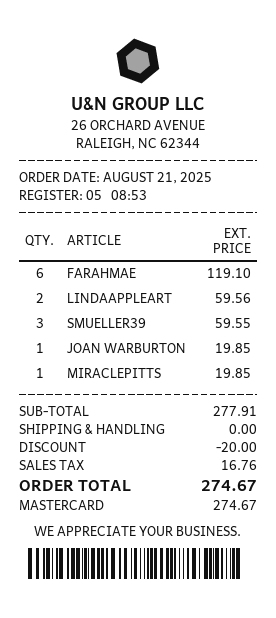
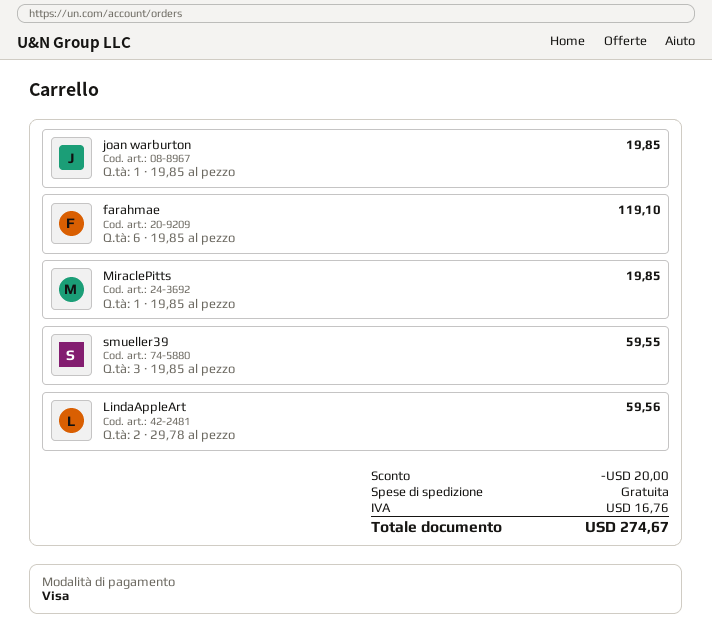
payment method: Mastercard -> Visa

